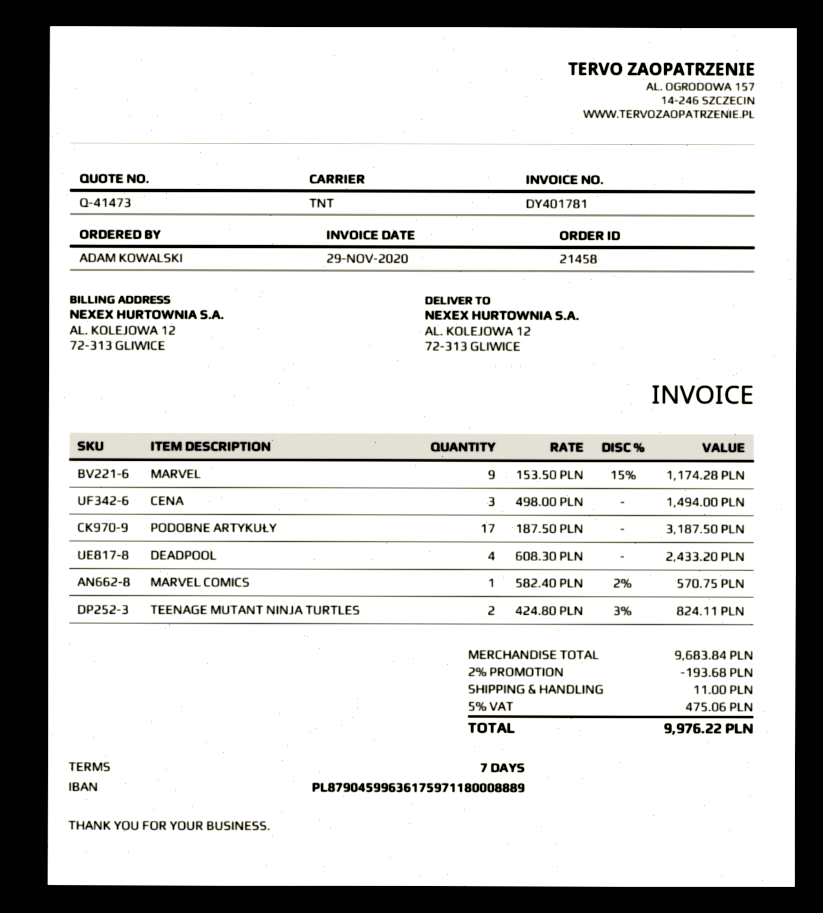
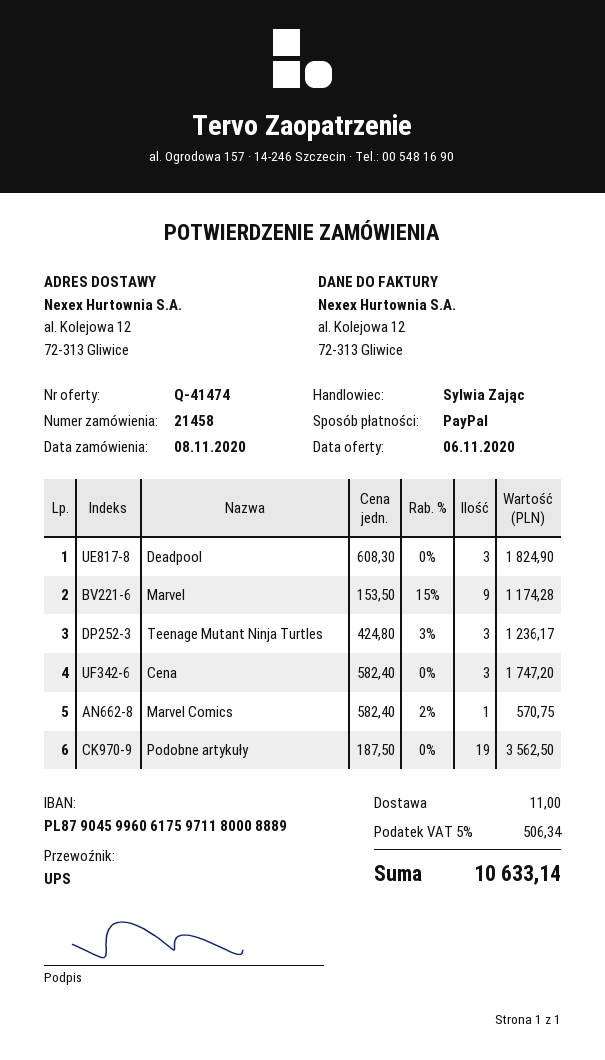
quote number: Q-41473 -> Q-41474
bank account: PL87904599636175971180008889 -> PL87904599606175971180008889
shipping method: TNT -> UPS
CENA: 3 x 498.00 = 1494.00 -> 3 x 582.40 = 1747.20
PODOBNE ARTYKUŁY: 17 x 187.50 = 3187.50 -> 19 x 187.50 = 3562.50
DEADPOOL: 4 x 608.30 = 2433.20 -> 3 x 608.30 = 1824.90
TEENAGE MUTANT NINJA TURTLES: 2 x 424.80 - 3% = 824.11 -> 3 x 424.80 - 3% = 1236.17
discount: 2% = 193.68 -> none
tax: 5% = 475.06 -> 5% = 506.34
total: 9976.22 -> 10633.14

